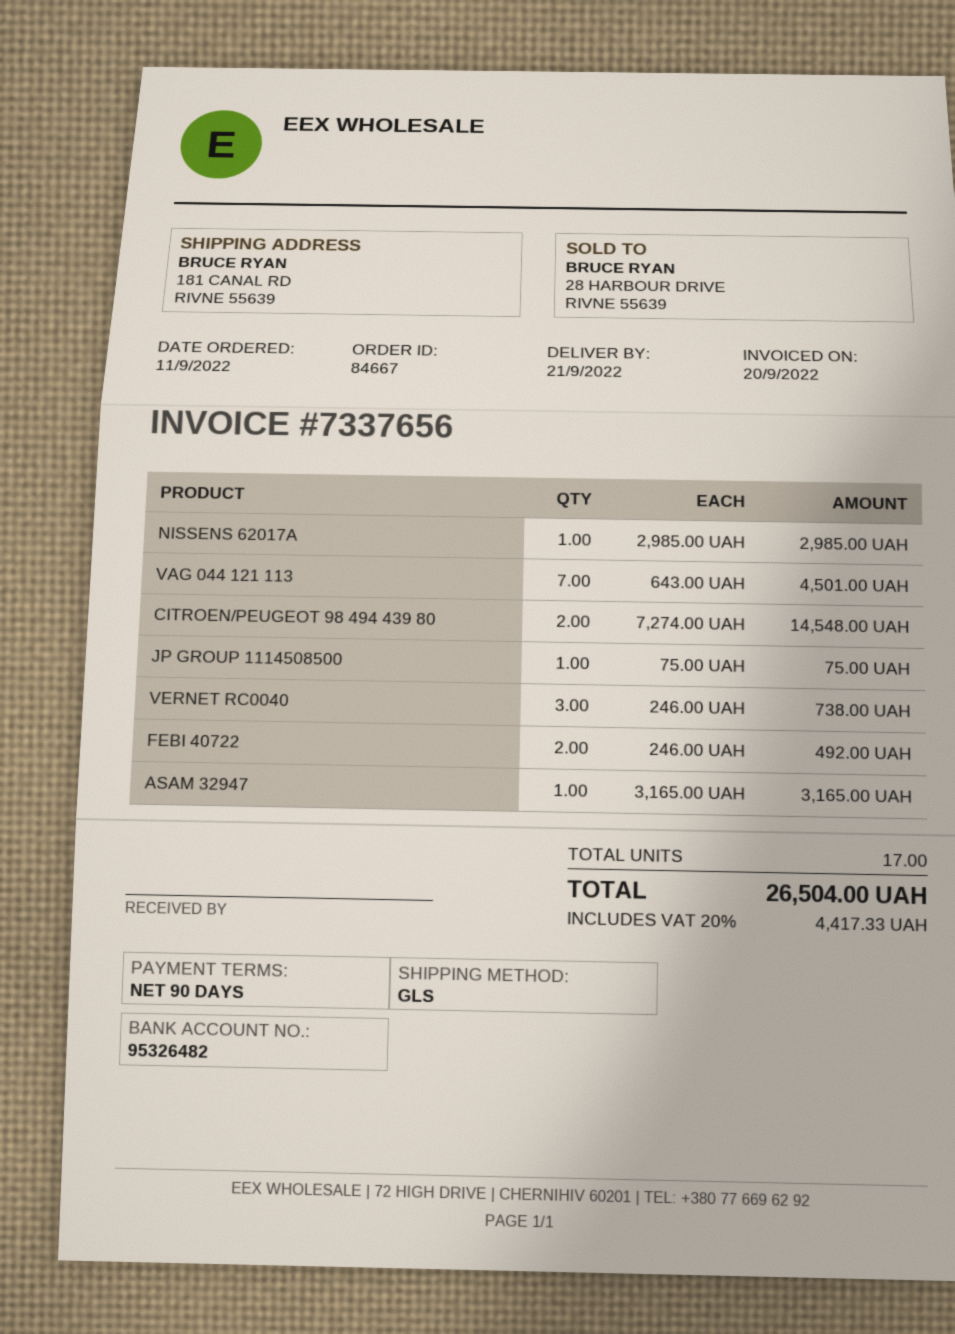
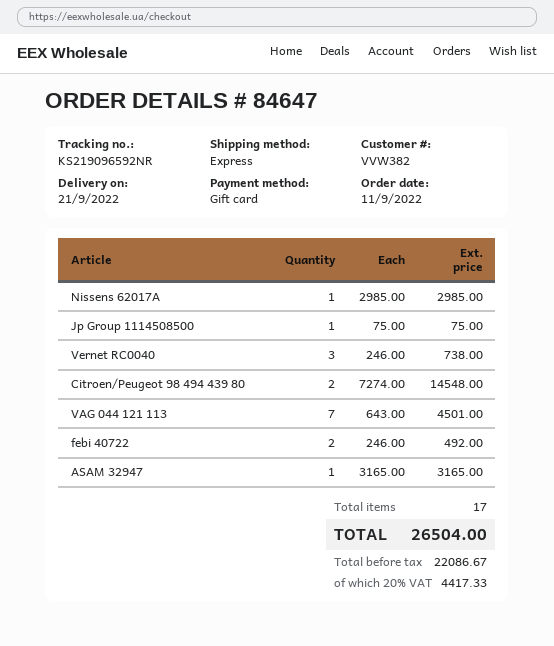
order number: 84667 -> 84647
shipping method: GLS -> express

